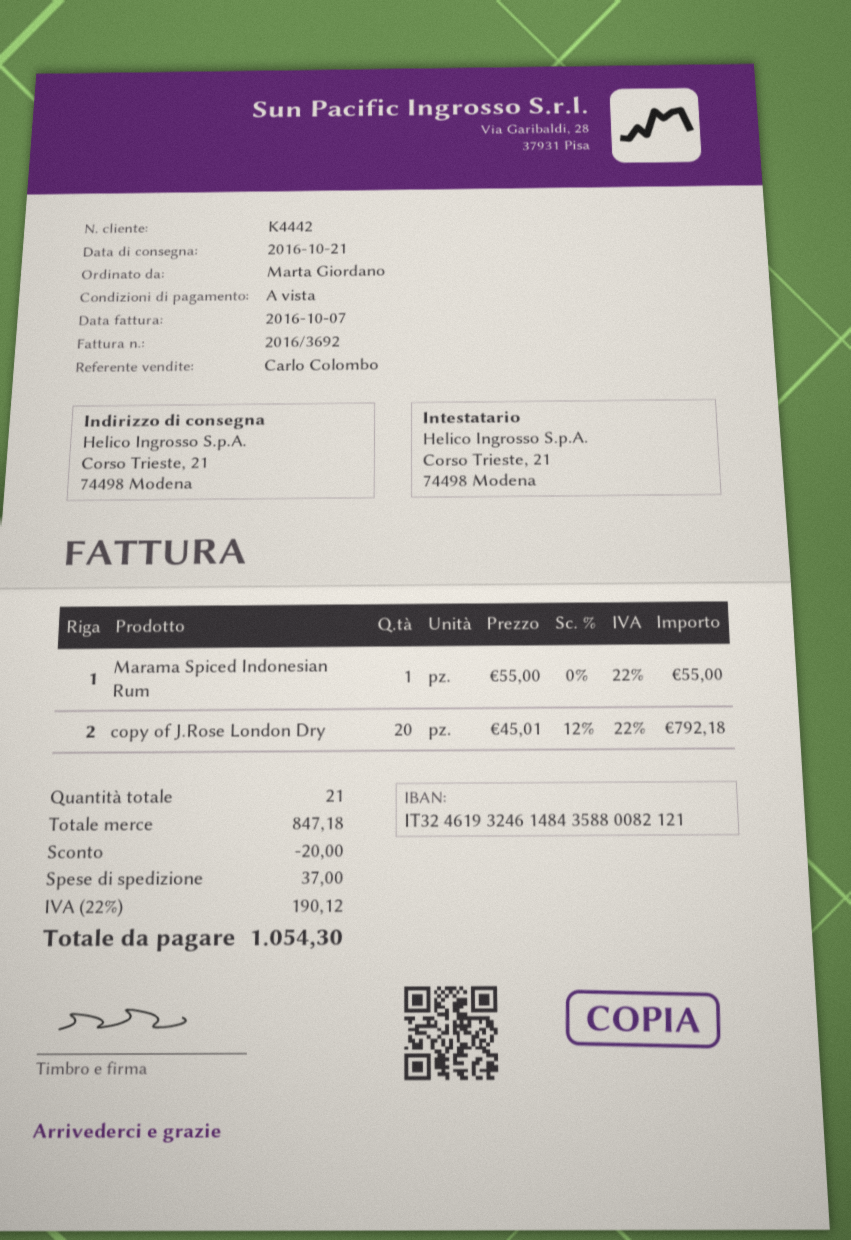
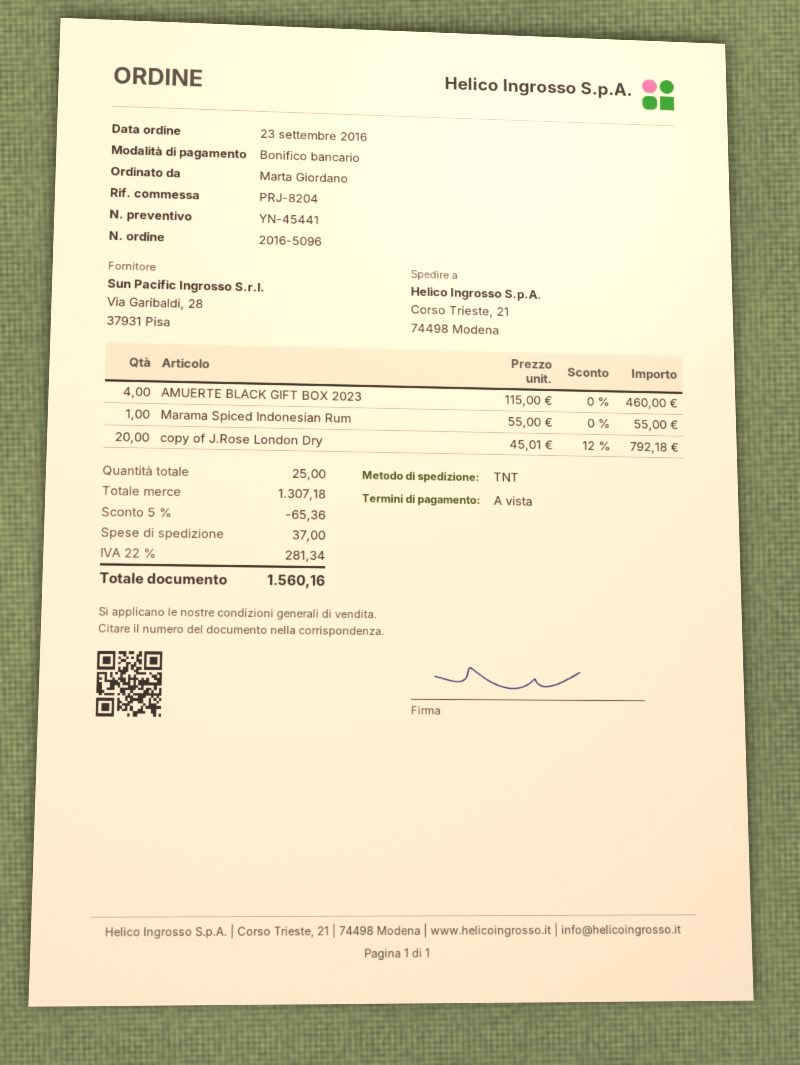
AMUERTE BLACK GIFT BOX 2023: none -> 4 x 115.00 = 460.00
total quantity: 21 -> 25
subtotal: 847.18 -> 1307.18
discount: 20.00 -> 65.36
tax: 22% = 190.12 -> 22% = 281.34
total: 1054.30 -> 1560.16

